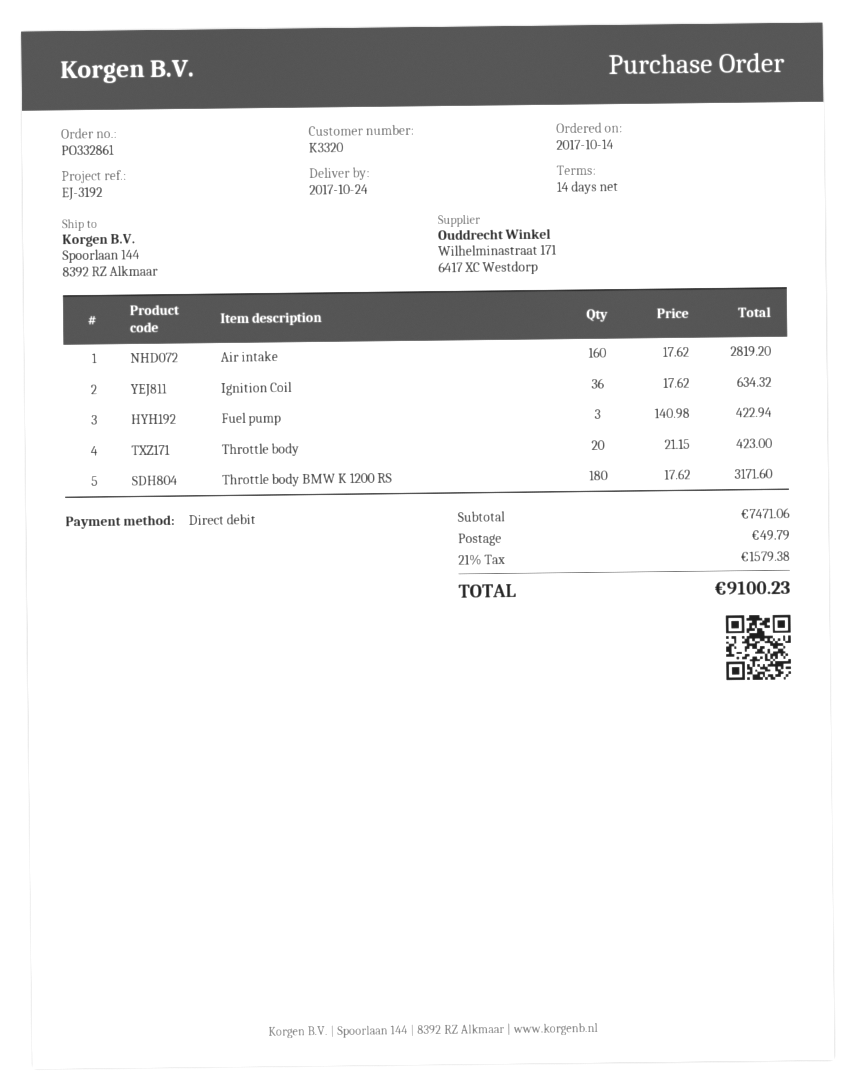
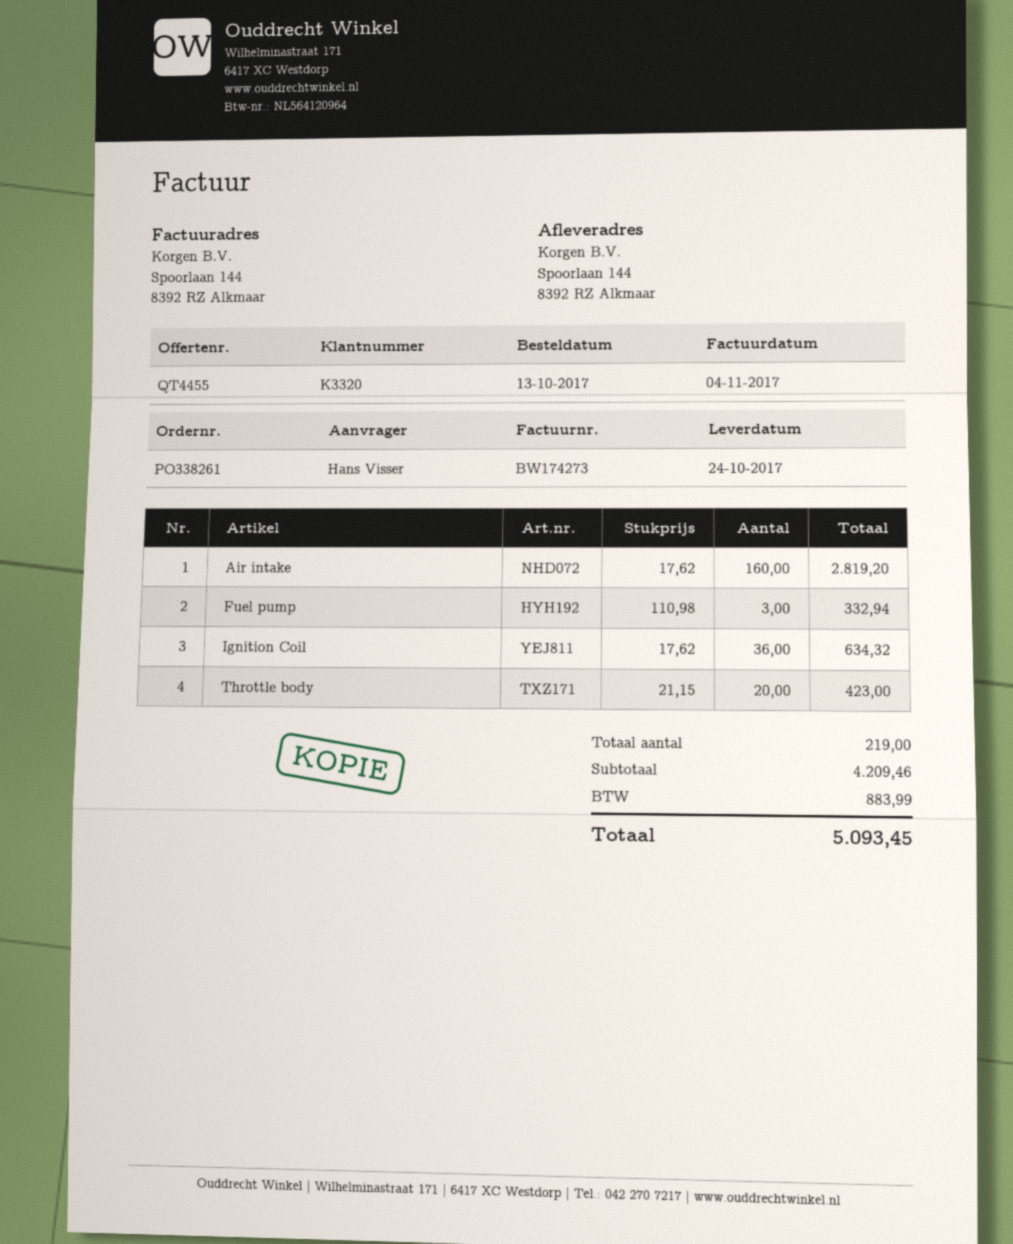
order number: PO332861 -> PO338261
order date: 2017-10-14 -> 2017-10-13
Fuel pump: 3 x 140.98 = 422.94 -> 3 x 110.98 = 332.94
Throttle body BMW K 1200 RS: 180 x 17.62 = 3171.60 -> none
subtotal: 7471.06 -> 4209.46
shipping: 49.79 -> none
tax: 1579.38 -> 883.99
total: 9100.23 -> 5093.45

